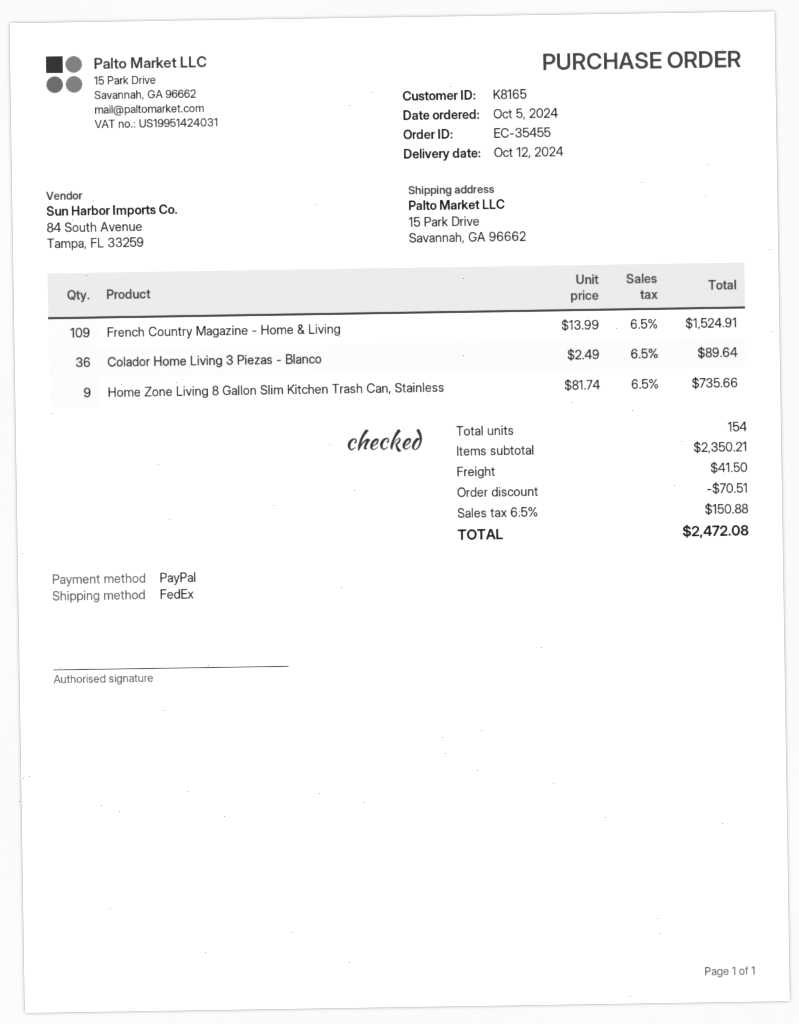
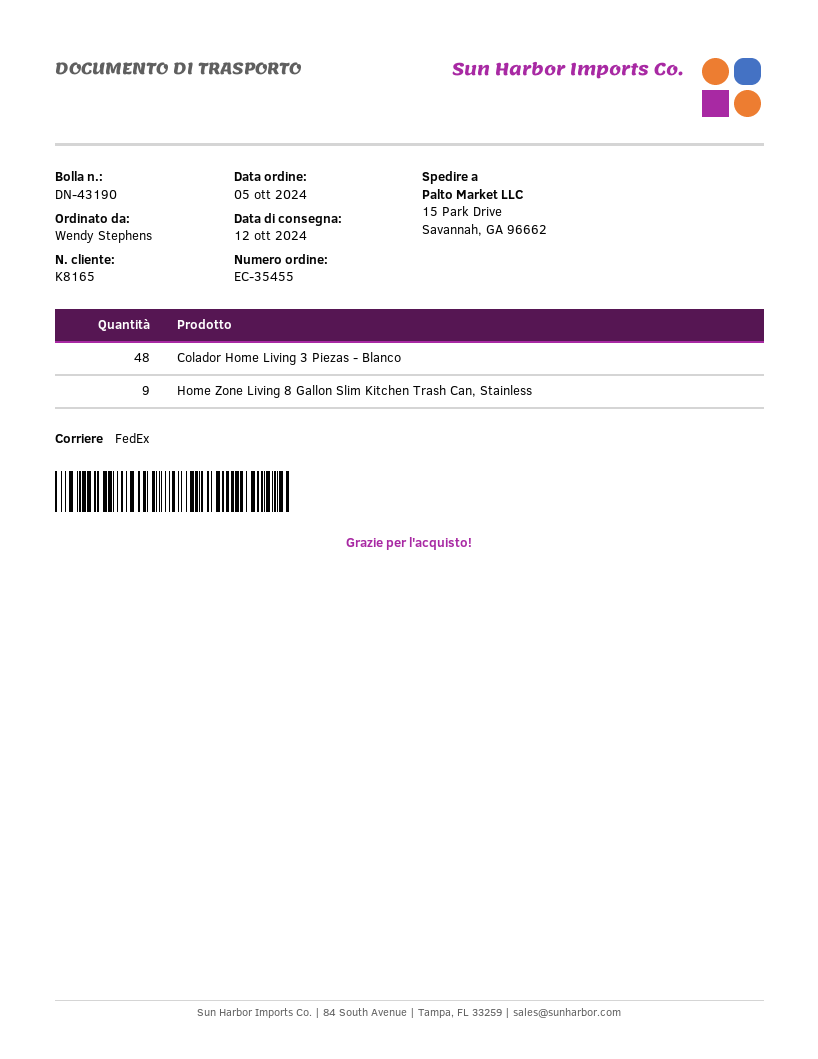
French Country Magazine - Home & Living: 109 -> none
Colador Home Living 3 Piezas - Blanco: 36 -> 48

